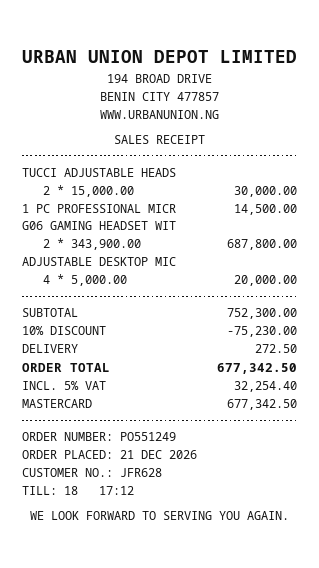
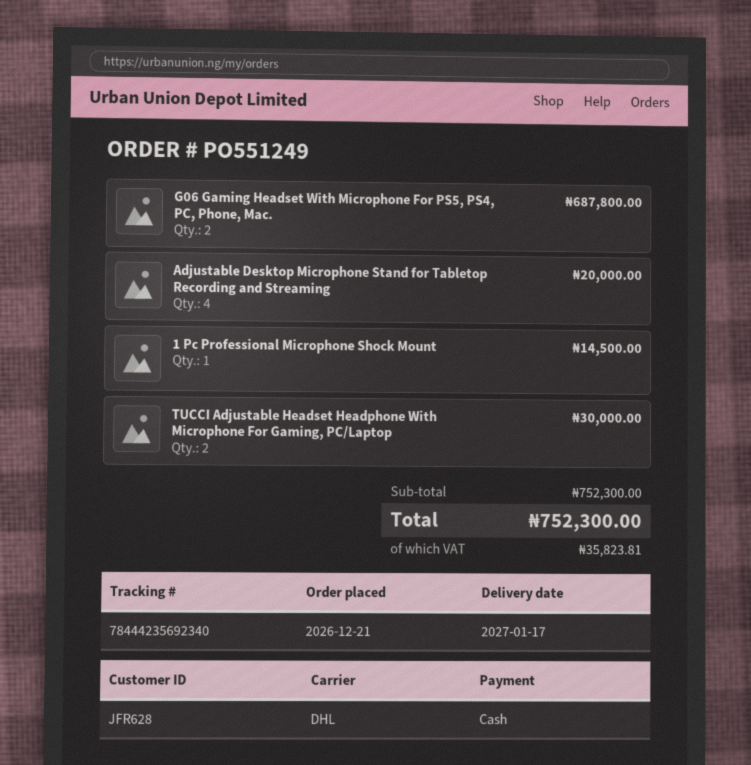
payment method: Mastercard -> cash
discount: 10% = 75230.00 -> none
shipping: 272.50 -> none
tax: 32254.40 -> 35823.81
total: 677342.50 -> 752300.00

